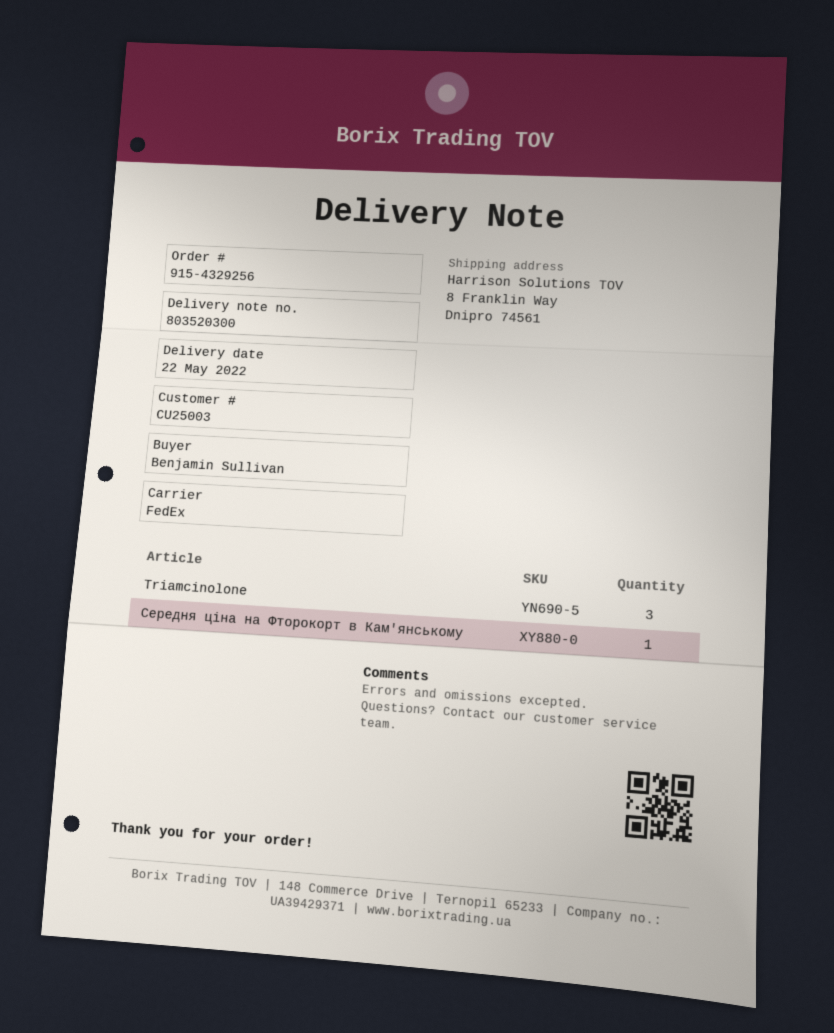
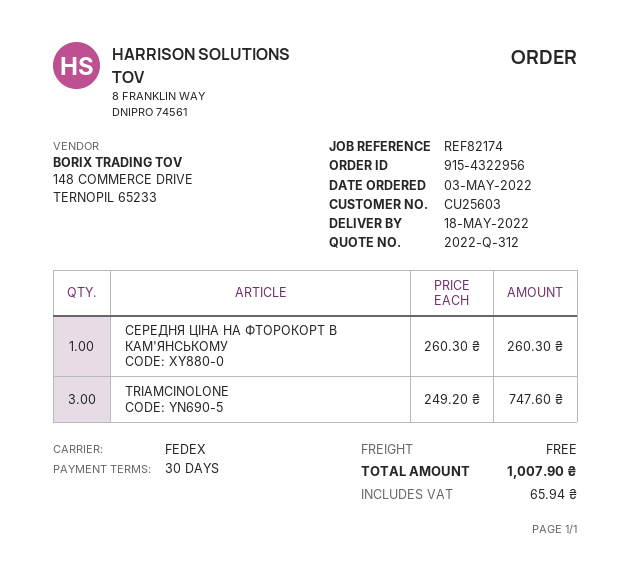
order number: 915-4329256 -> 915-4322956
delivery date: 2022-05-22 -> 2022-05-18
customer number: CU25003 -> CU25603

